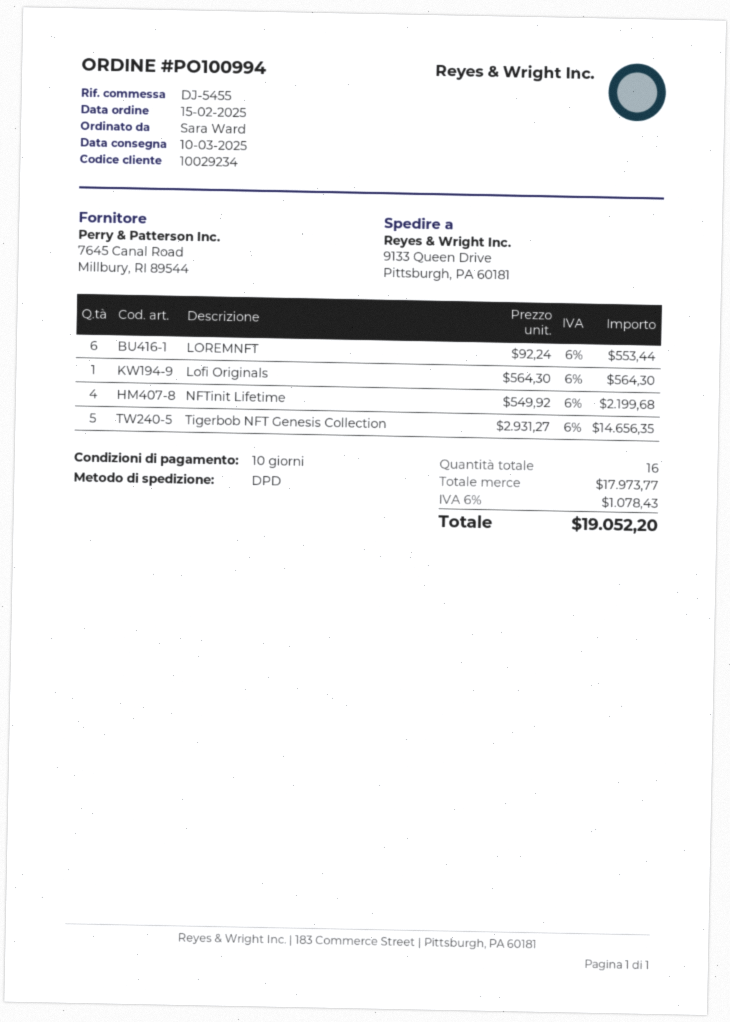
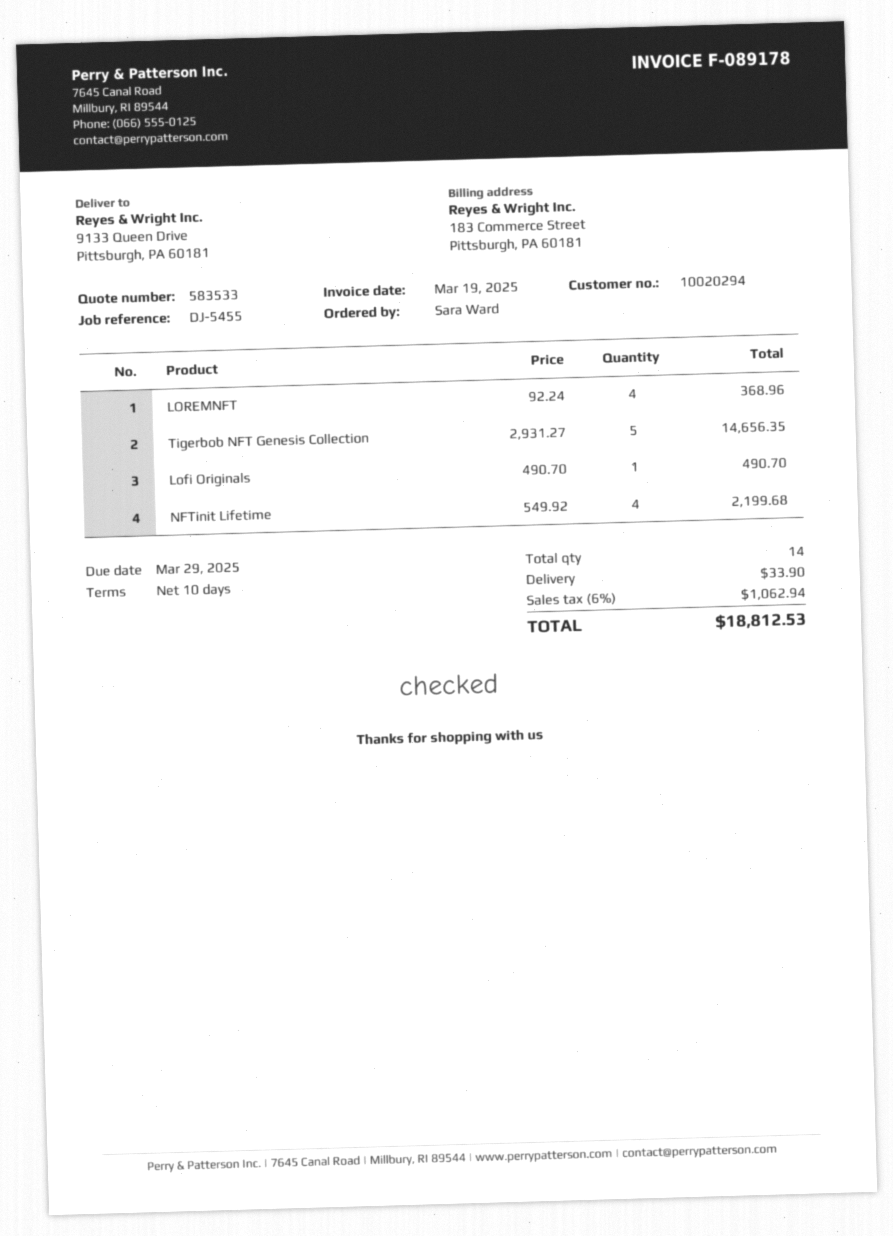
customer number: 10029234 -> 10020294
LOREMNFT: 6 x 92.24 = 553.44 -> 4 x 92.24 = 368.96
Lofi Originals: 1 x 564.30 = 564.30 -> 1 x 490.70 = 490.70
total quantity: 16 -> 14
shipping: none -> 33.90
tax: 6% = 1078.43 -> 6% = 1062.94
total: 19052.20 -> 18812.53

